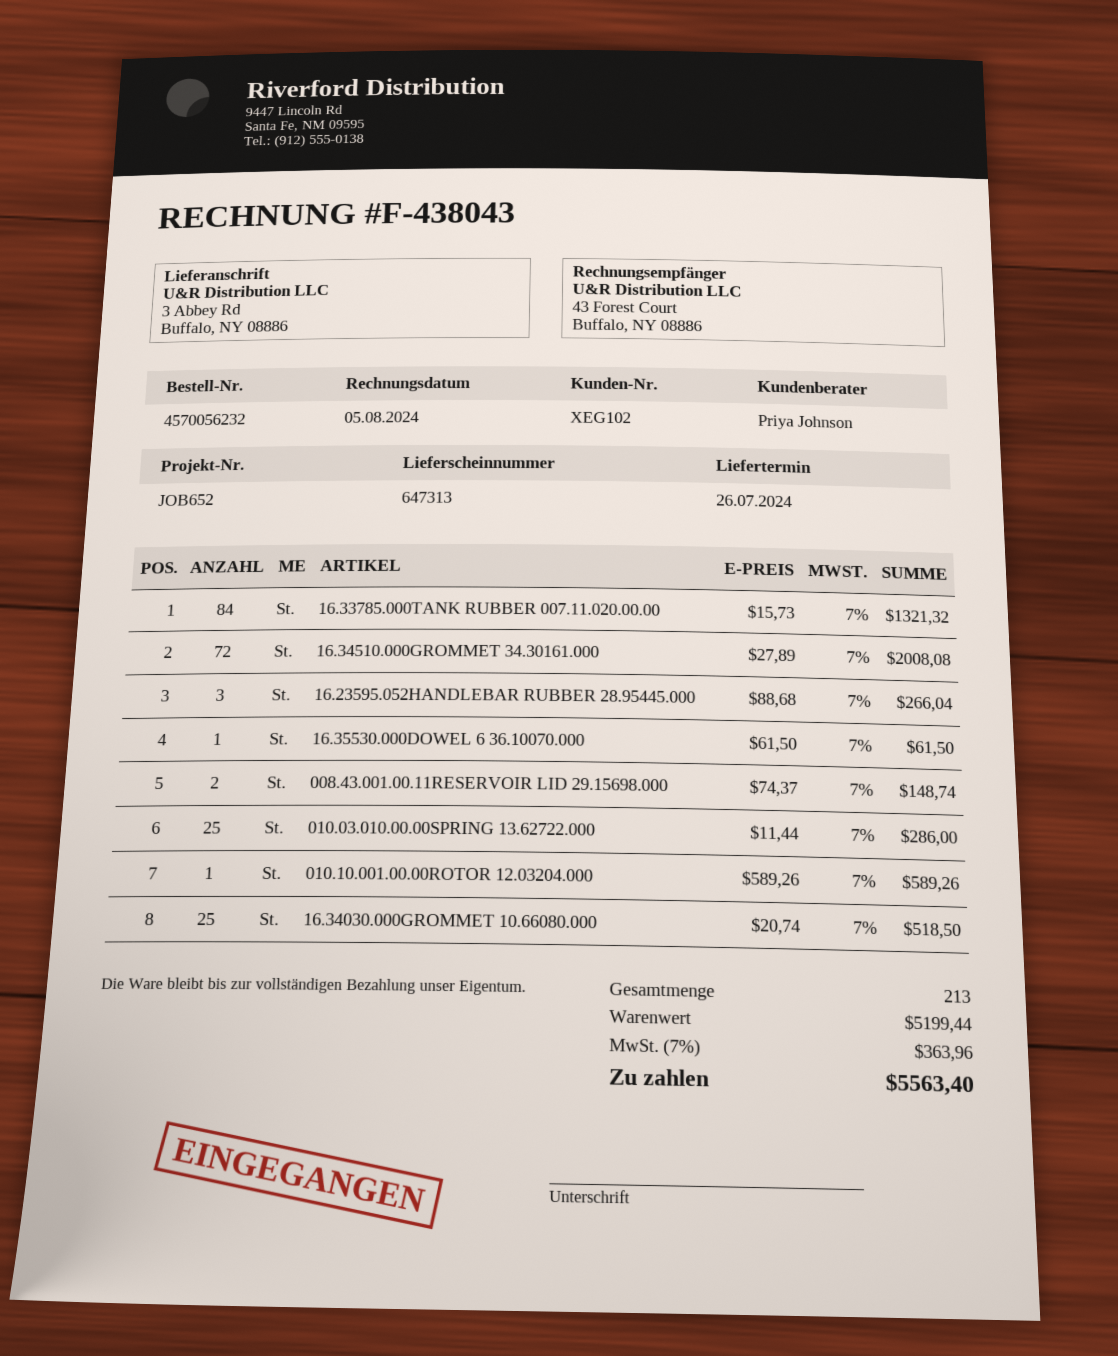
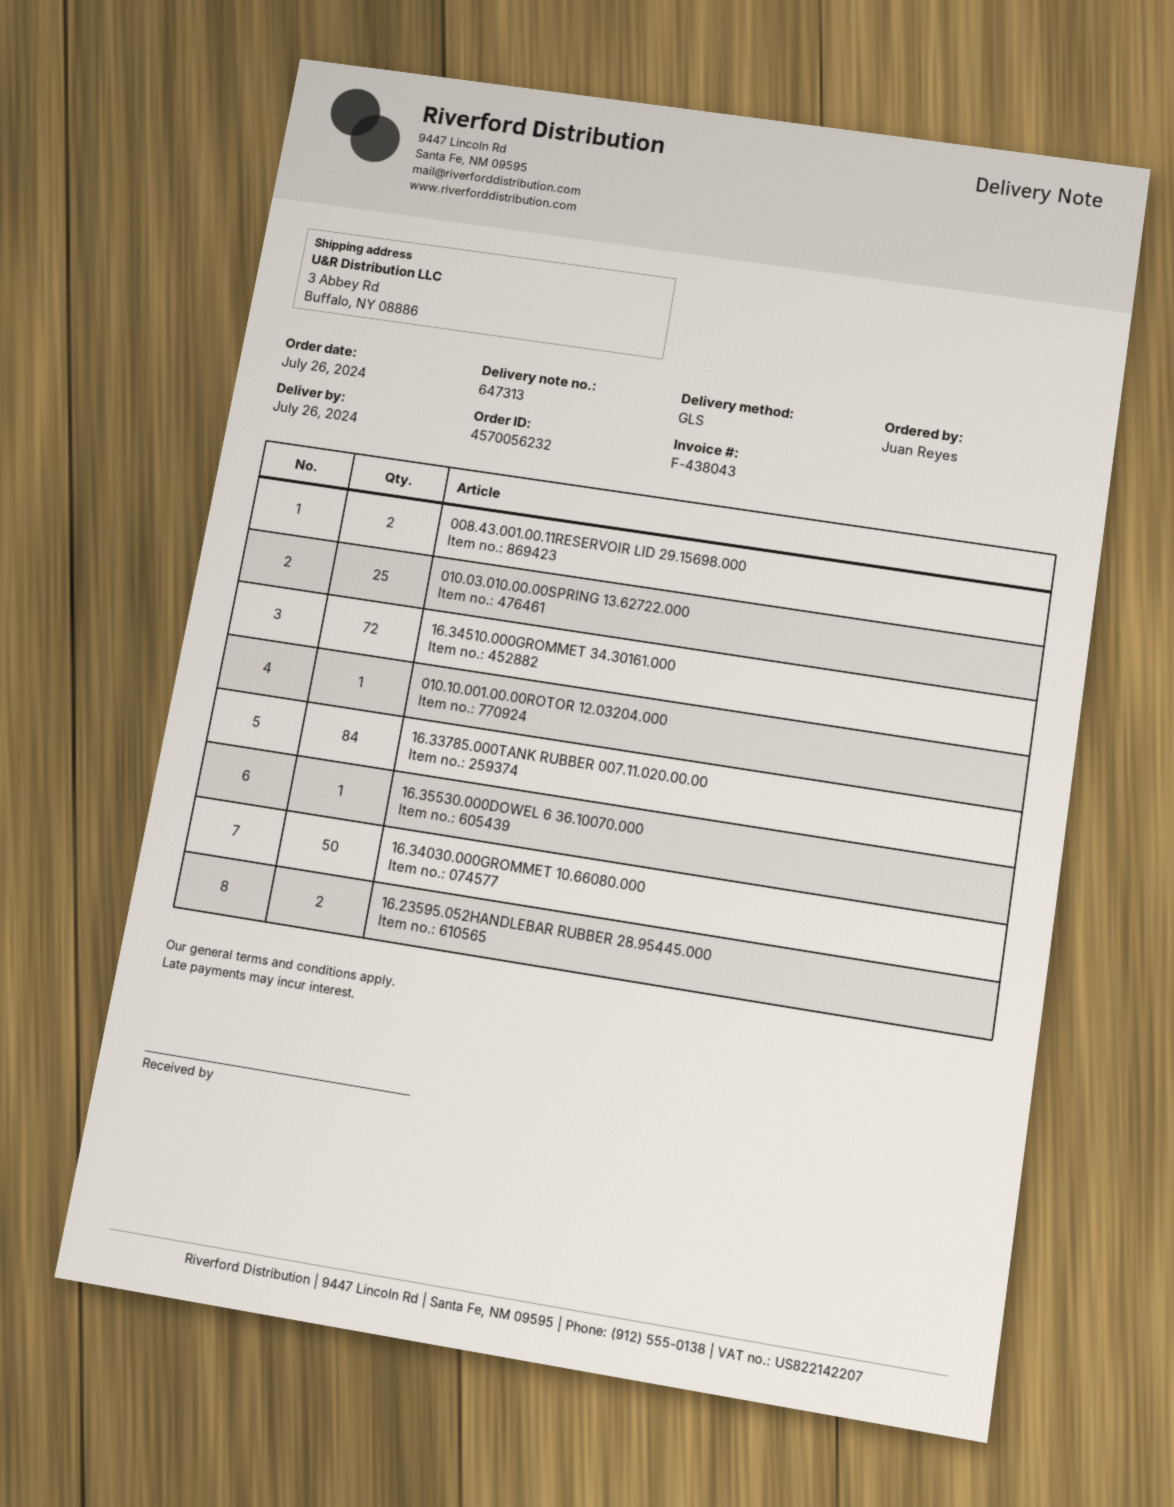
16.23595.052HANDLEBAR RUBBER 28.95445.000: 3 -> 2
16.34030.000GROMMET 10.66080.000: 25 -> 50

